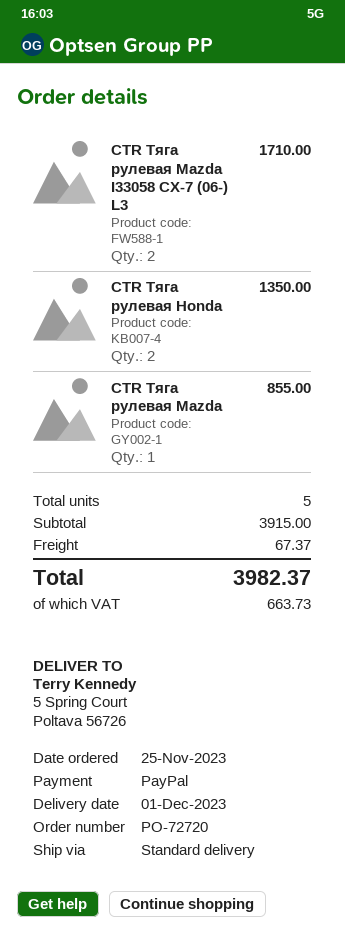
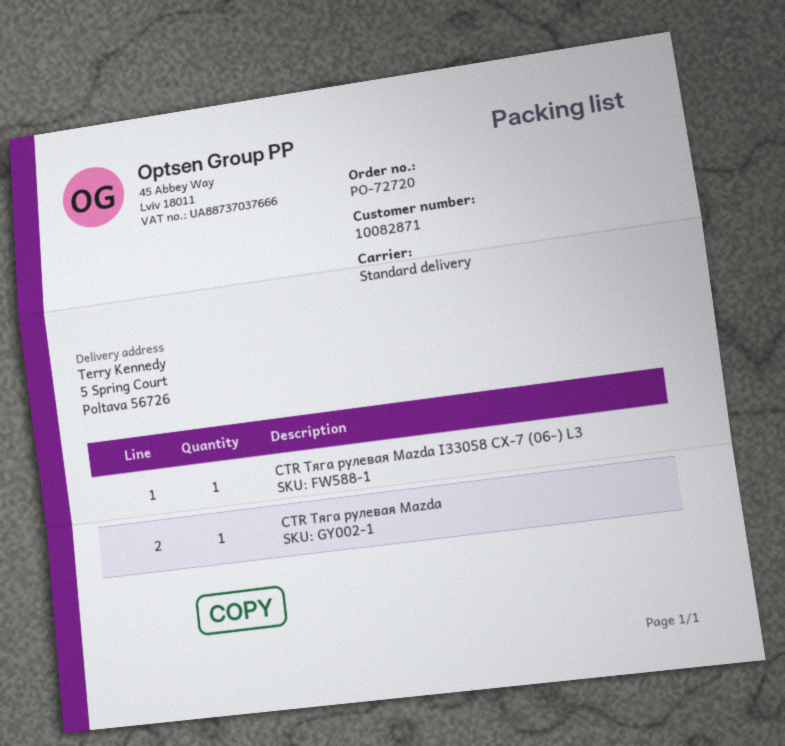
CTR Тяга рулевая Mazda I33058 CX-7 (06-) L3: 2 -> 1
CTR Тяга рулевая Honda: 2 -> none

